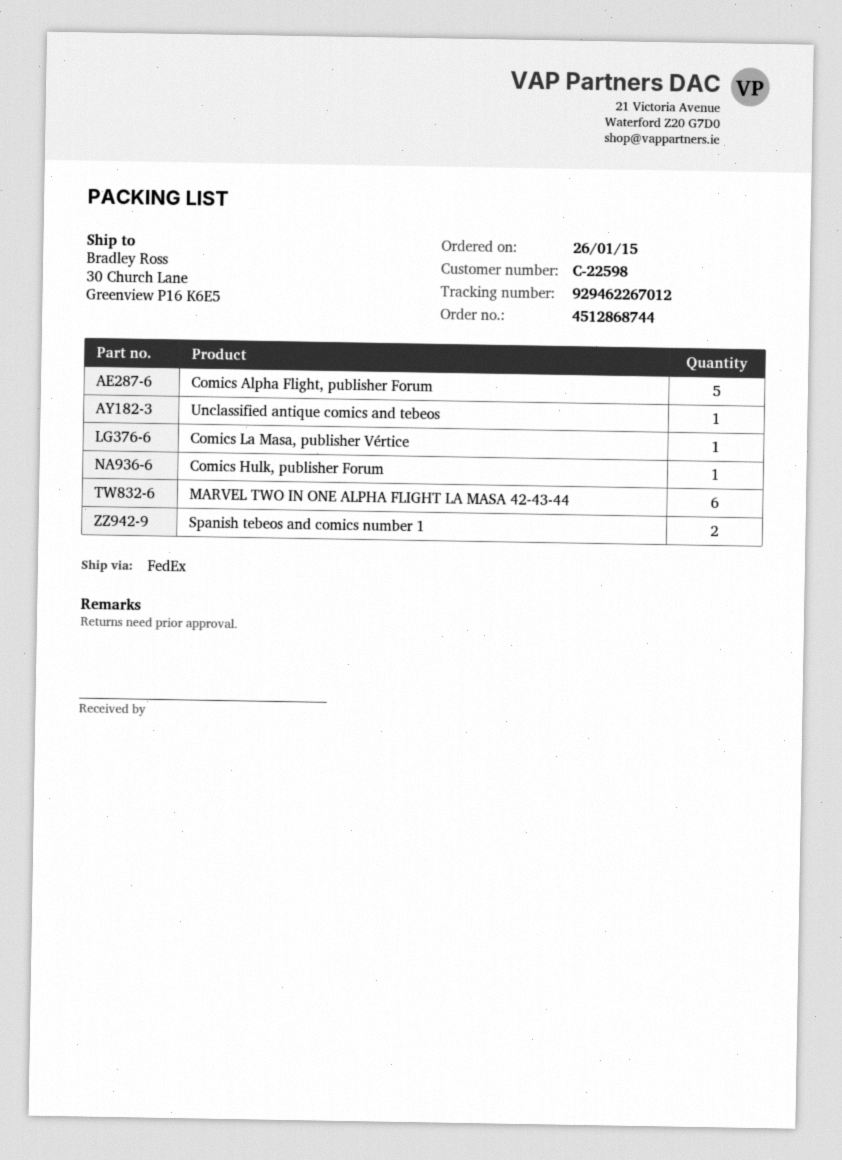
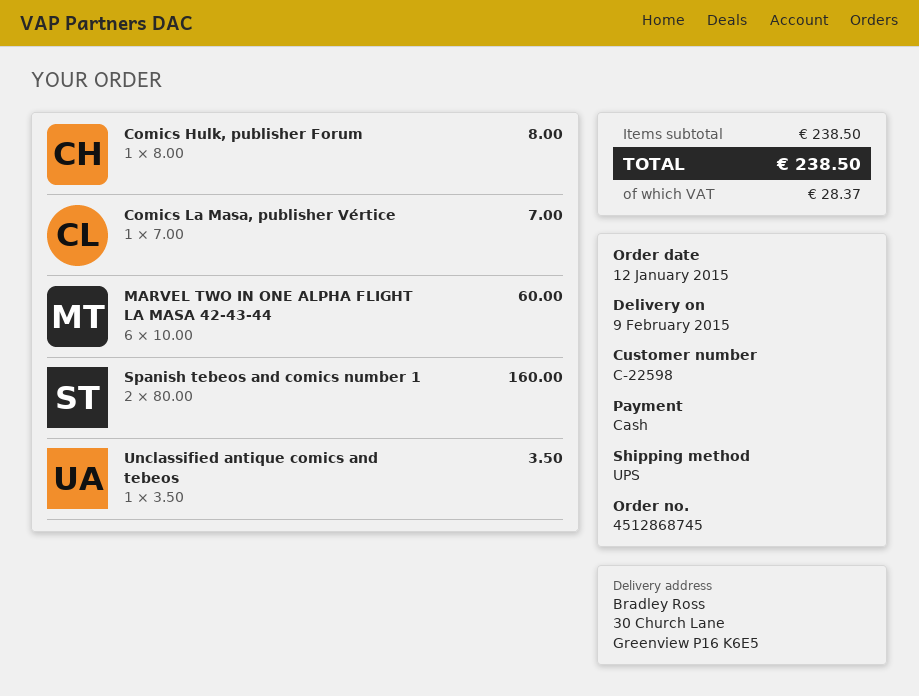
order number: 4512868744 -> 4512868745
order date: 2015-01-26 -> 2015-01-12
shipping method: FedEx -> UPS
Comics Alpha Flight, publisher Forum: 5 -> none

